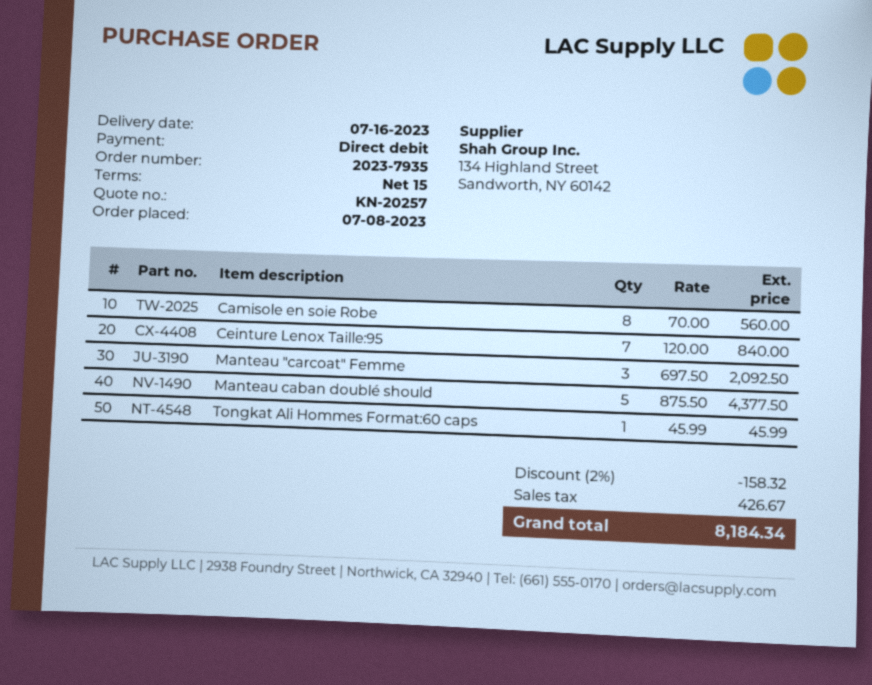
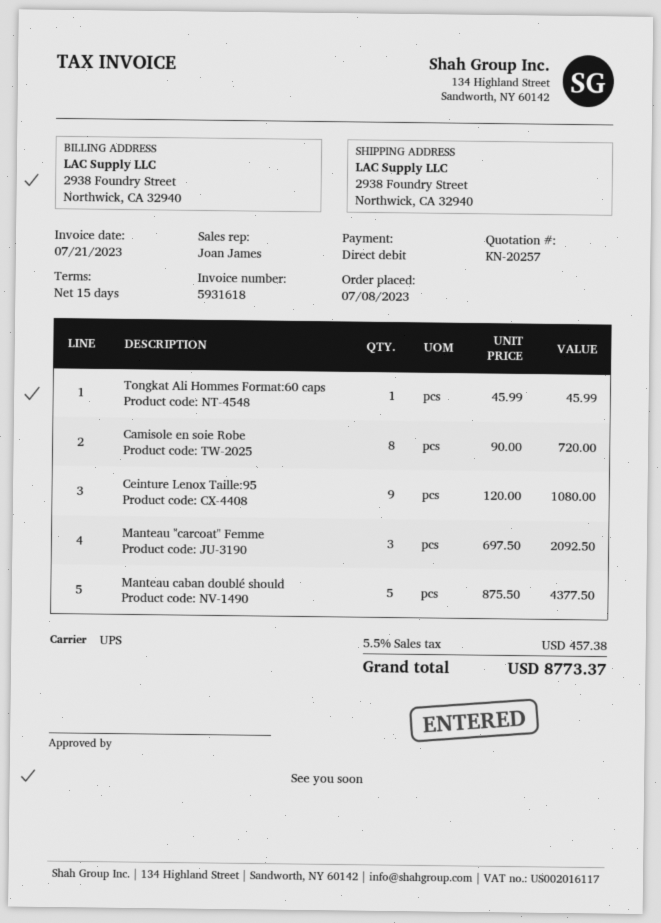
Camisole en soie Robe: 8 x 70.00 = 560.00 -> 8 x 90.00 = 720.00
Ceinture Lenox Taille:95: 7 x 120.00 = 840.00 -> 9 x 120.00 = 1080.00
discount: 2% = 158.32 -> none
tax: 426.67 -> 457.38
total: 8184.34 -> 8773.37

